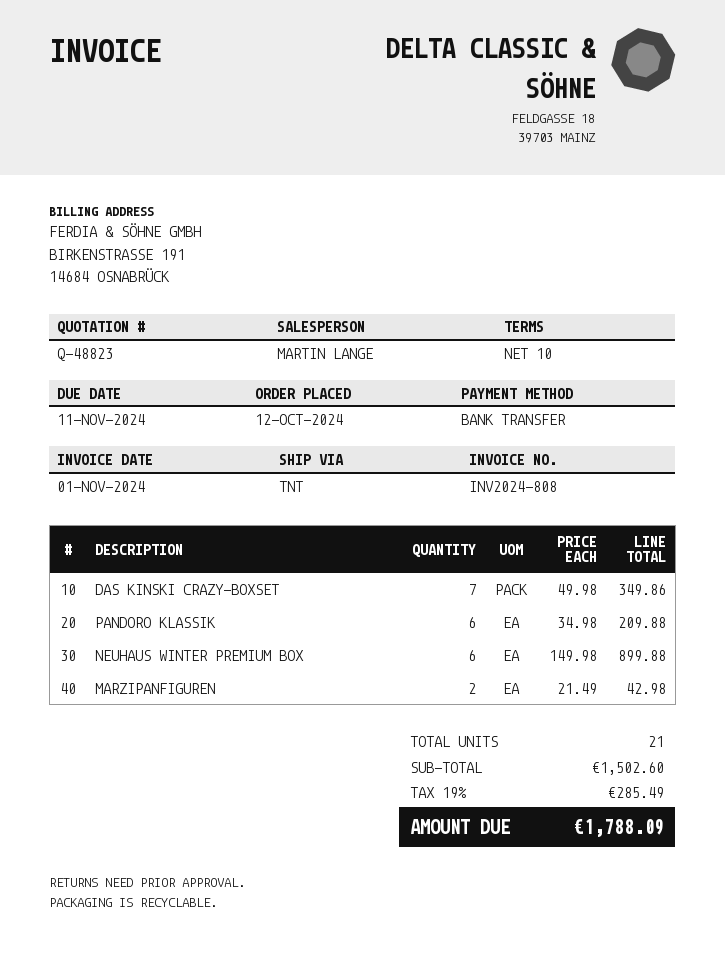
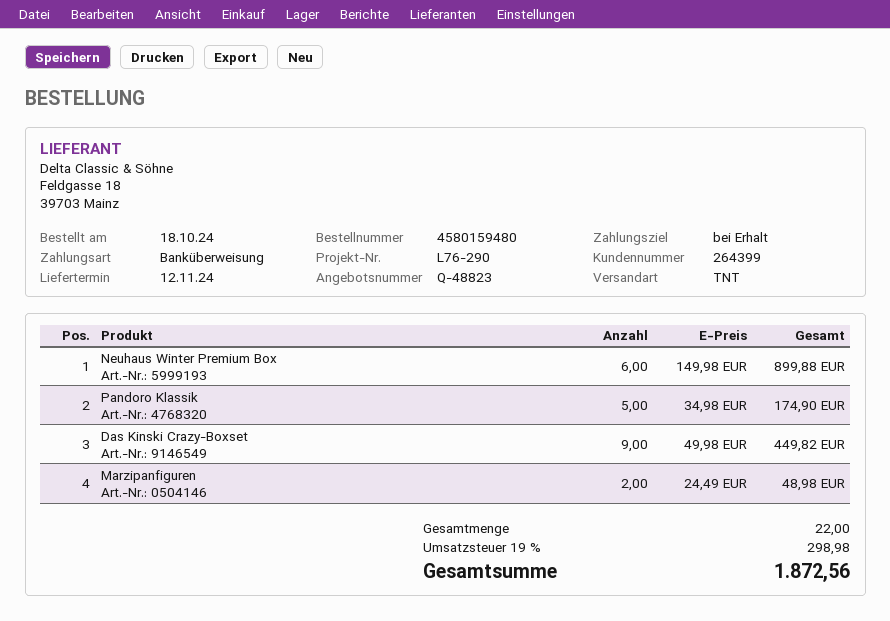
order date: 2024-10-12 -> 2024-10-18
payment terms: 10 days -> on receipt
DAS KINSKI CRAZY-BOXSET: 7 x 49.98 = 349.86 -> 9 x 49.98 = 449.82
PANDORO KLASSIK: 6 x 34.98 = 209.88 -> 5 x 34.98 = 174.90
MARZIPANFIGUREN: 2 x 21.49 = 42.98 -> 2 x 24.49 = 48.98
total quantity: 21 -> 22
tax: 19% = 285.49 -> 19% = 298.98
total: 1788.09 -> 1872.56

